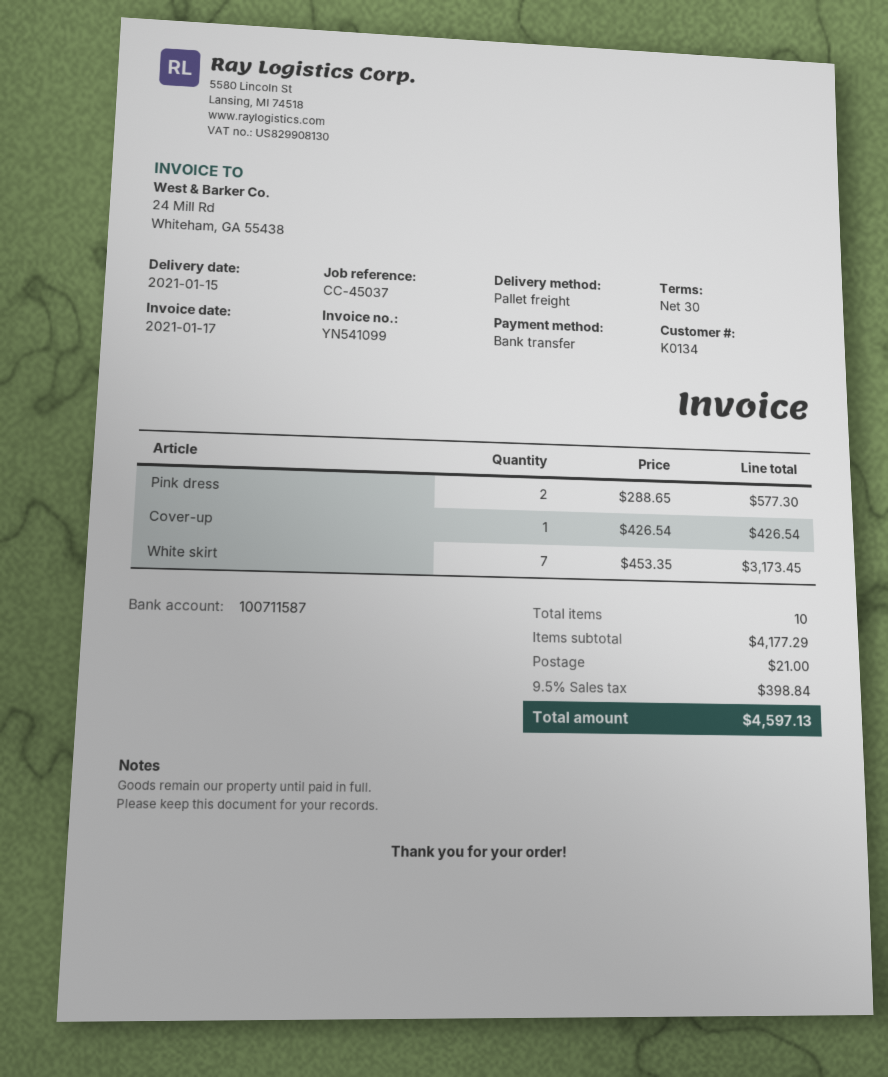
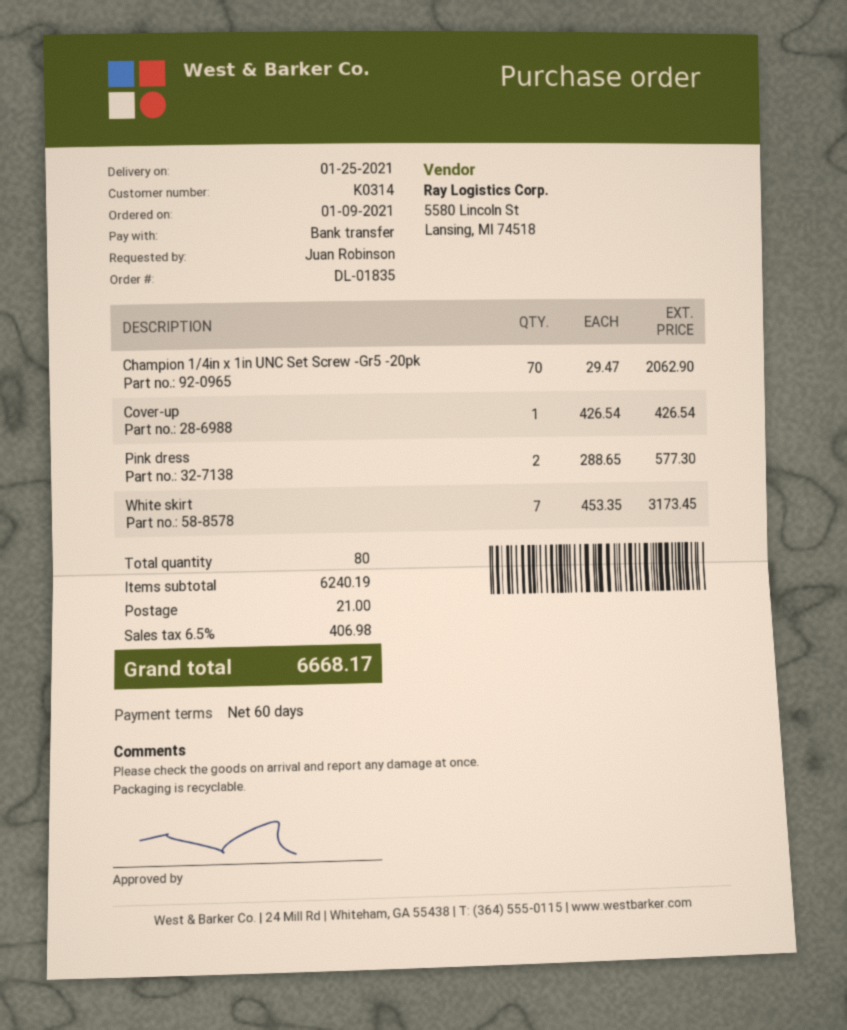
delivery date: 2021-01-15 -> 2021-01-25
payment terms: 30 days -> 60 days
customer number: K0134 -> K0314
Champion 1/4in x 1in UNC Set Screw -Gr5 -20pk: none -> 70 x 29.47 = 2062.90
total quantity: 10 -> 80
subtotal: 4177.29 -> 6240.19
tax: 9.5% = 398.84 -> 6.5% = 406.98
total: 4597.13 -> 6668.17

